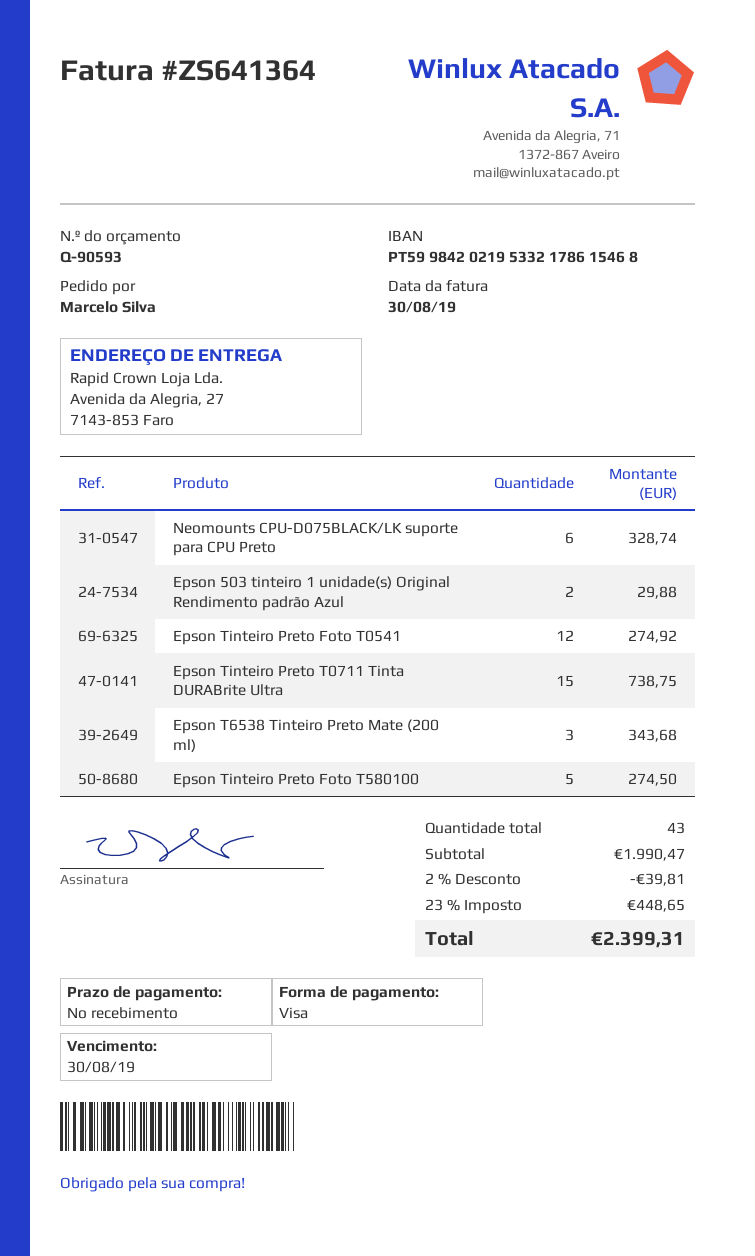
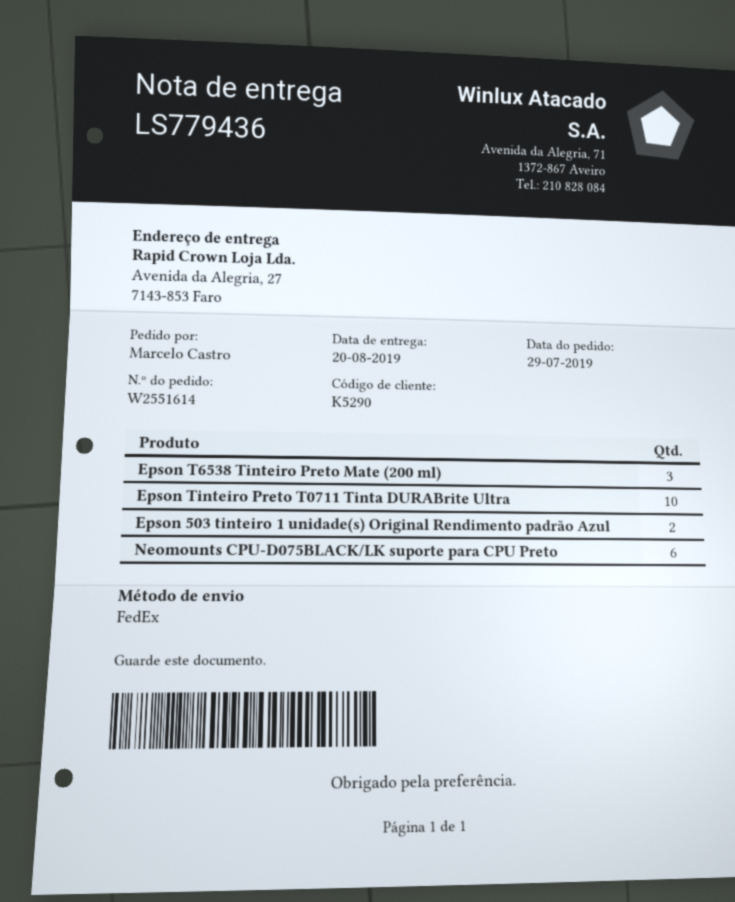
ordered by: Marcelo Silva -> Marcelo Castro
Epson Tinteiro Preto Foto T0541: 12 -> none
Epson Tinteiro Preto T0711 Tinta DURABrite Ultra: 15 -> 10
Epson Tinteiro Preto Foto T580100: 5 -> none

